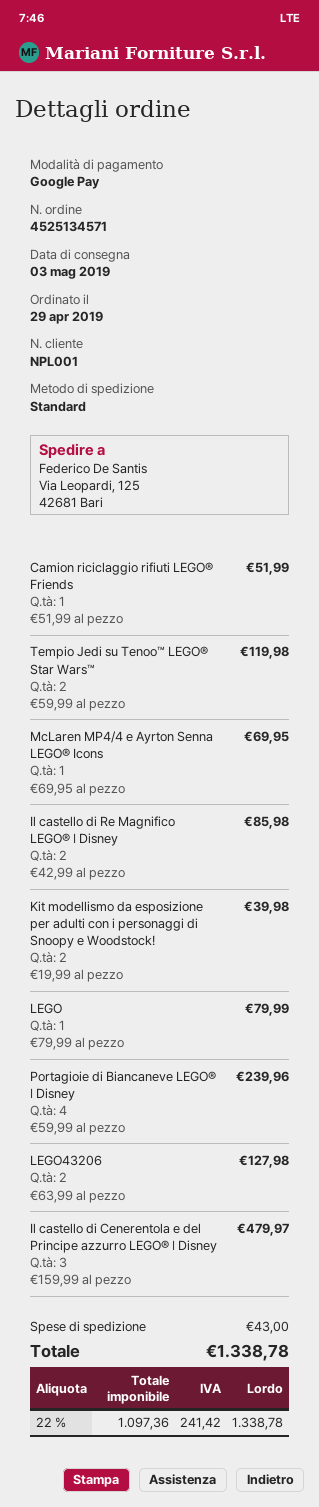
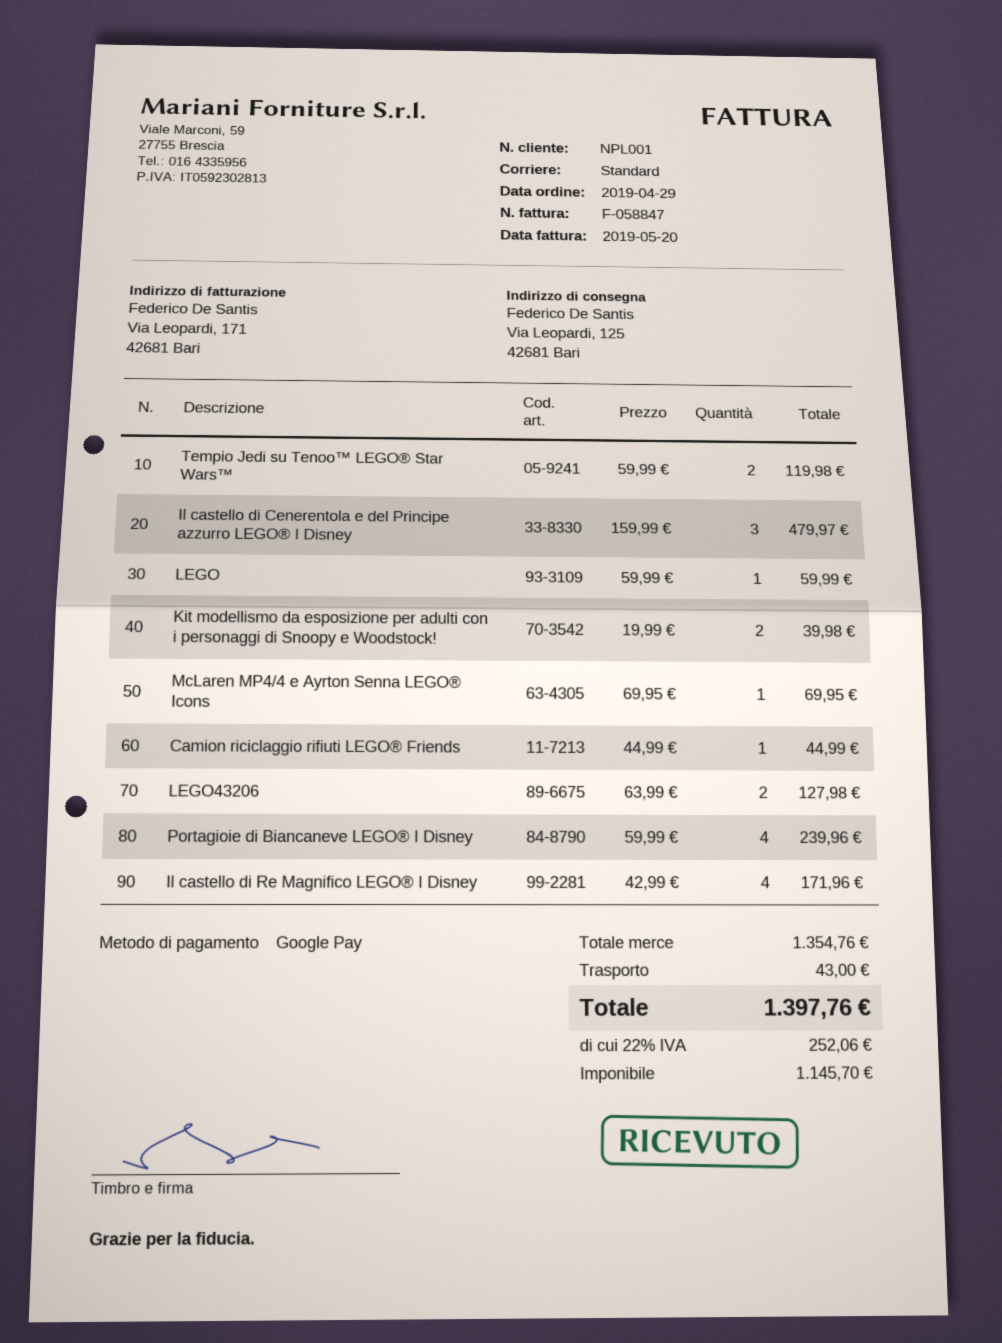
Camion riciclaggio rifiuti LEGO® Friends: 1 x 51.99 = 51.99 -> 1 x 44.99 = 44.99
Il castello di Re Magnifico LEGO® ǀ Disney: 2 x 42.99 = 85.98 -> 4 x 42.99 = 171.96
LEGO: 1 x 79.99 = 79.99 -> 1 x 59.99 = 59.99
net: 1097.36 -> 1145.70
tax: 22% = 241.42 -> 22% = 252.06
total: 1338.78 -> 1397.76

